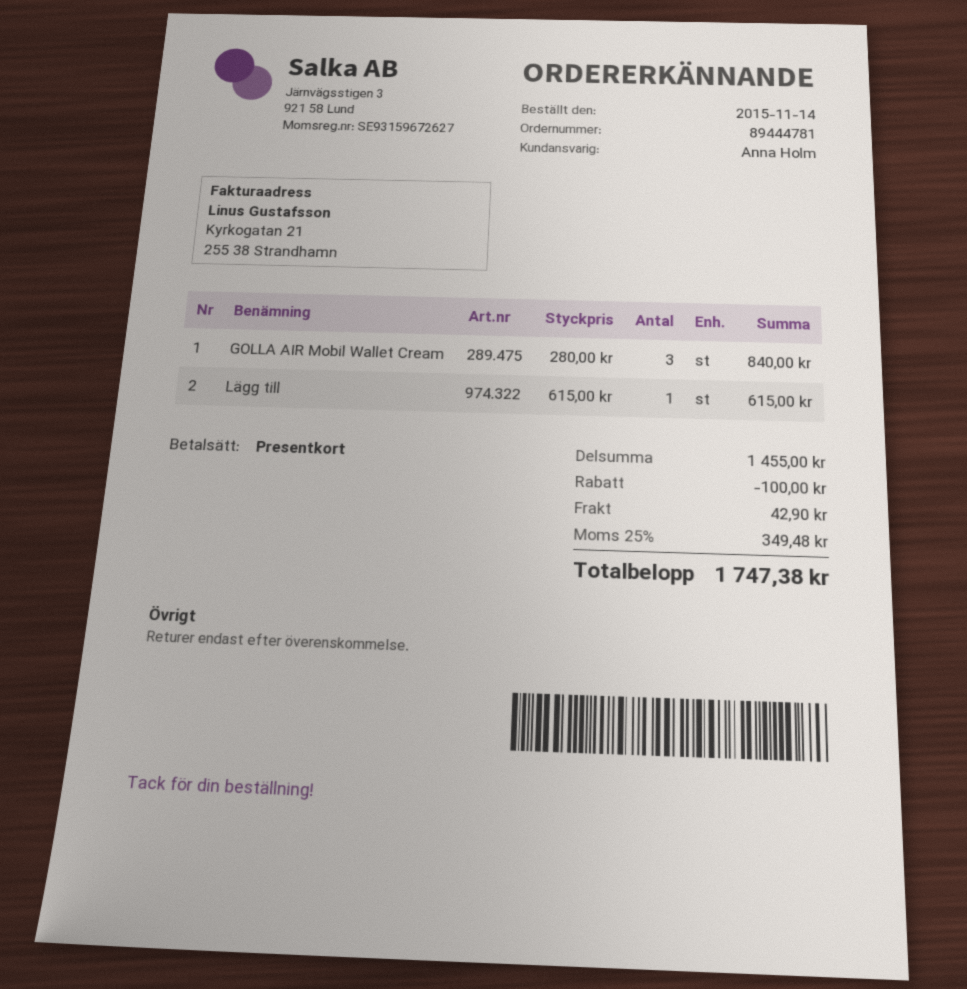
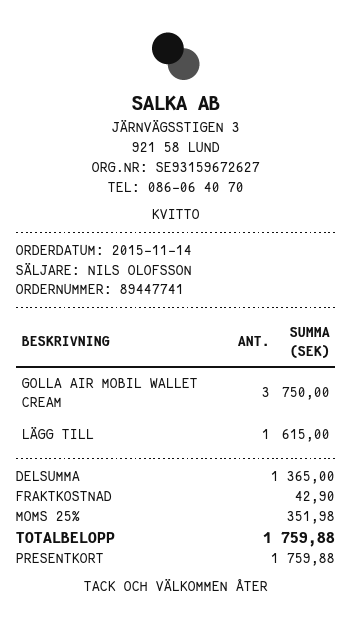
order number: 89444781 -> 89447741
sales rep: Anna Holm -> NILS OLOFSSON
GOLLA AIR Mobil Wallet Cream: 3 for 840.00 -> 3 for 750.00
subtotal: 1455.00 -> 1365.00
discount: 100.00 -> none
tax: 25% = 349.48 -> 25% = 351.98
total: 1747.38 -> 1759.88

